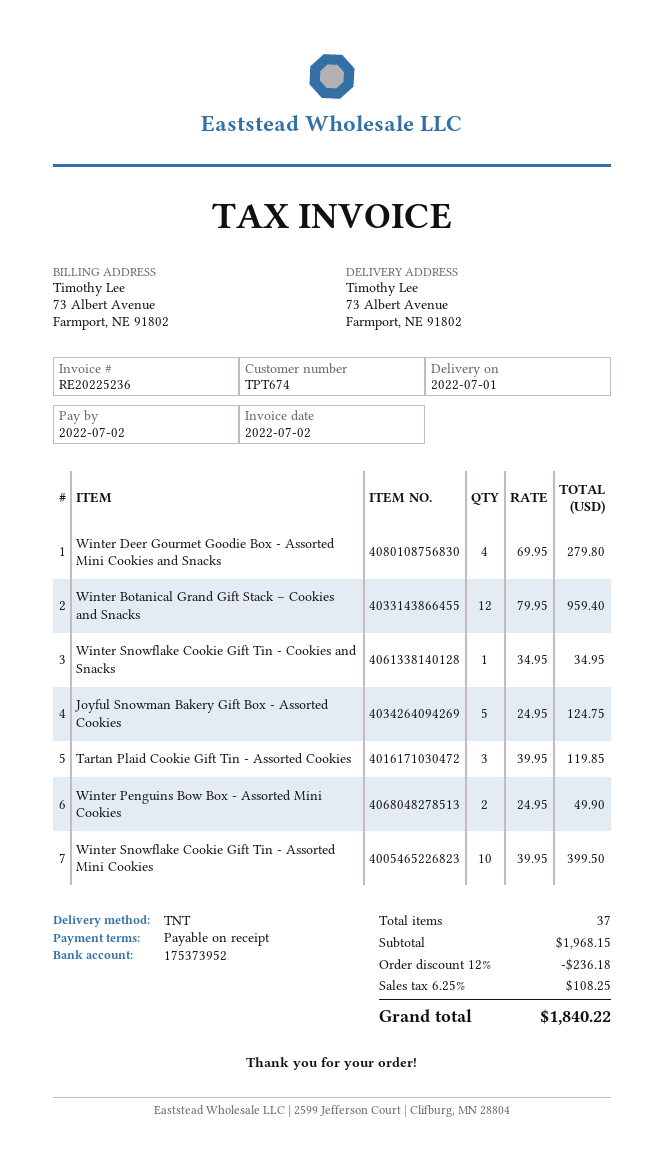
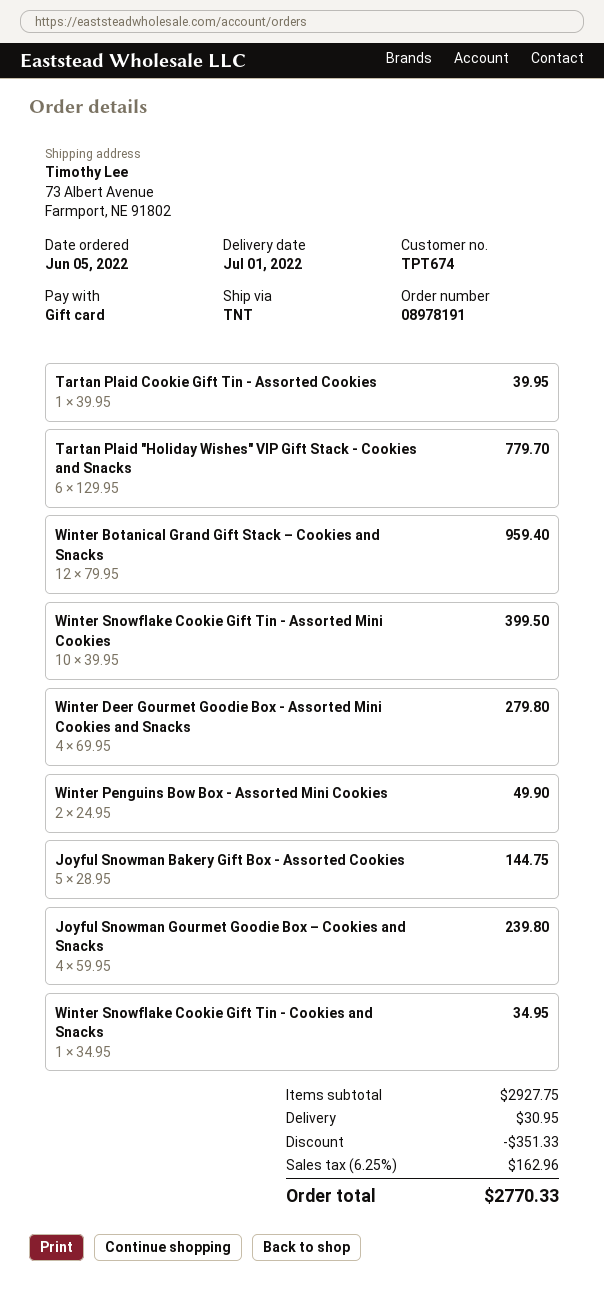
Joyful Snowman Bakery Gift Box - Assorted Cookies: 5 x 24.95 = 124.75 -> 5 x 28.95 = 144.75
Tartan Plaid Cookie Gift Tin - Assorted Cookies: 3 x 39.95 = 119.85 -> 1 x 39.95 = 39.95
Tartan Plaid "Holiday Wishes" VIP Gift Stack - Cookies and Snacks: none -> 6 x 129.95 = 779.70
Joyful Snowman Gourmet Goodie Box – Cookies and Snacks: none -> 4 x 59.95 = 239.80
subtotal: 1968.15 -> 2927.75
discount: 236.18 -> 351.33
shipping: none -> 30.95
tax: 6.25% = 108.25 -> 6.25% = 162.96
total: 1840.22 -> 2770.33

